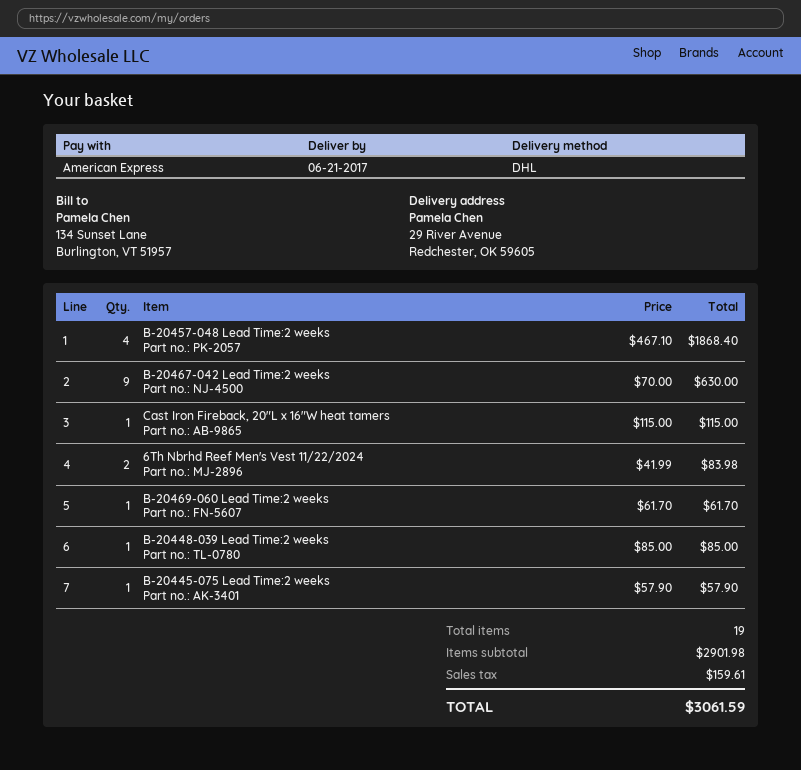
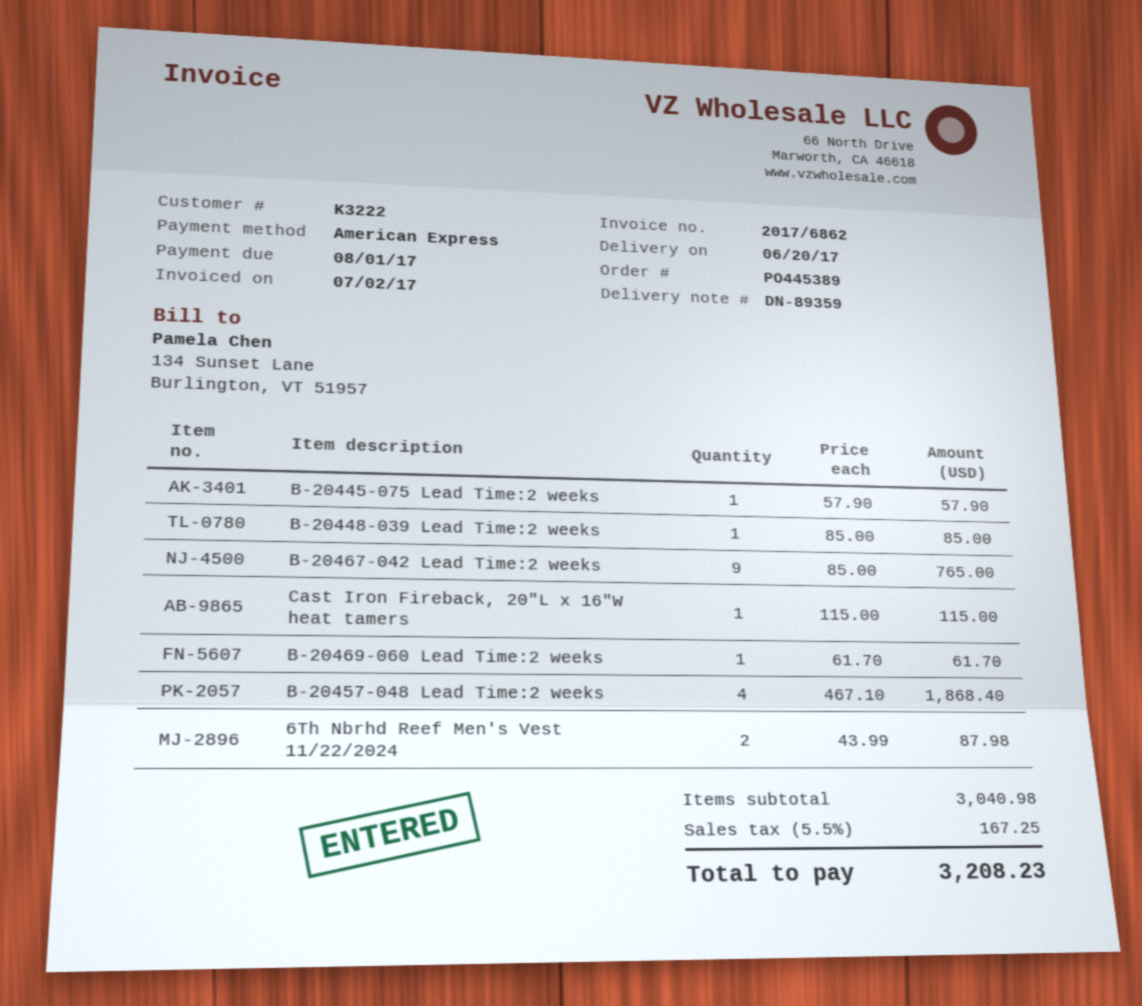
delivery date: 2017-06-21 -> 2017-06-20
B-20467-042 Lead Time:2 weeks: 9 x 70.00 = 630.00 -> 9 x 85.00 = 765.00
6Th Nbrhd Reef Men's Vest 11/22/2024: 2 x 41.99 = 83.98 -> 2 x 43.99 = 87.98
subtotal: 2901.98 -> 3040.98
tax: 159.61 -> 167.25
total: 3061.59 -> 3208.23

